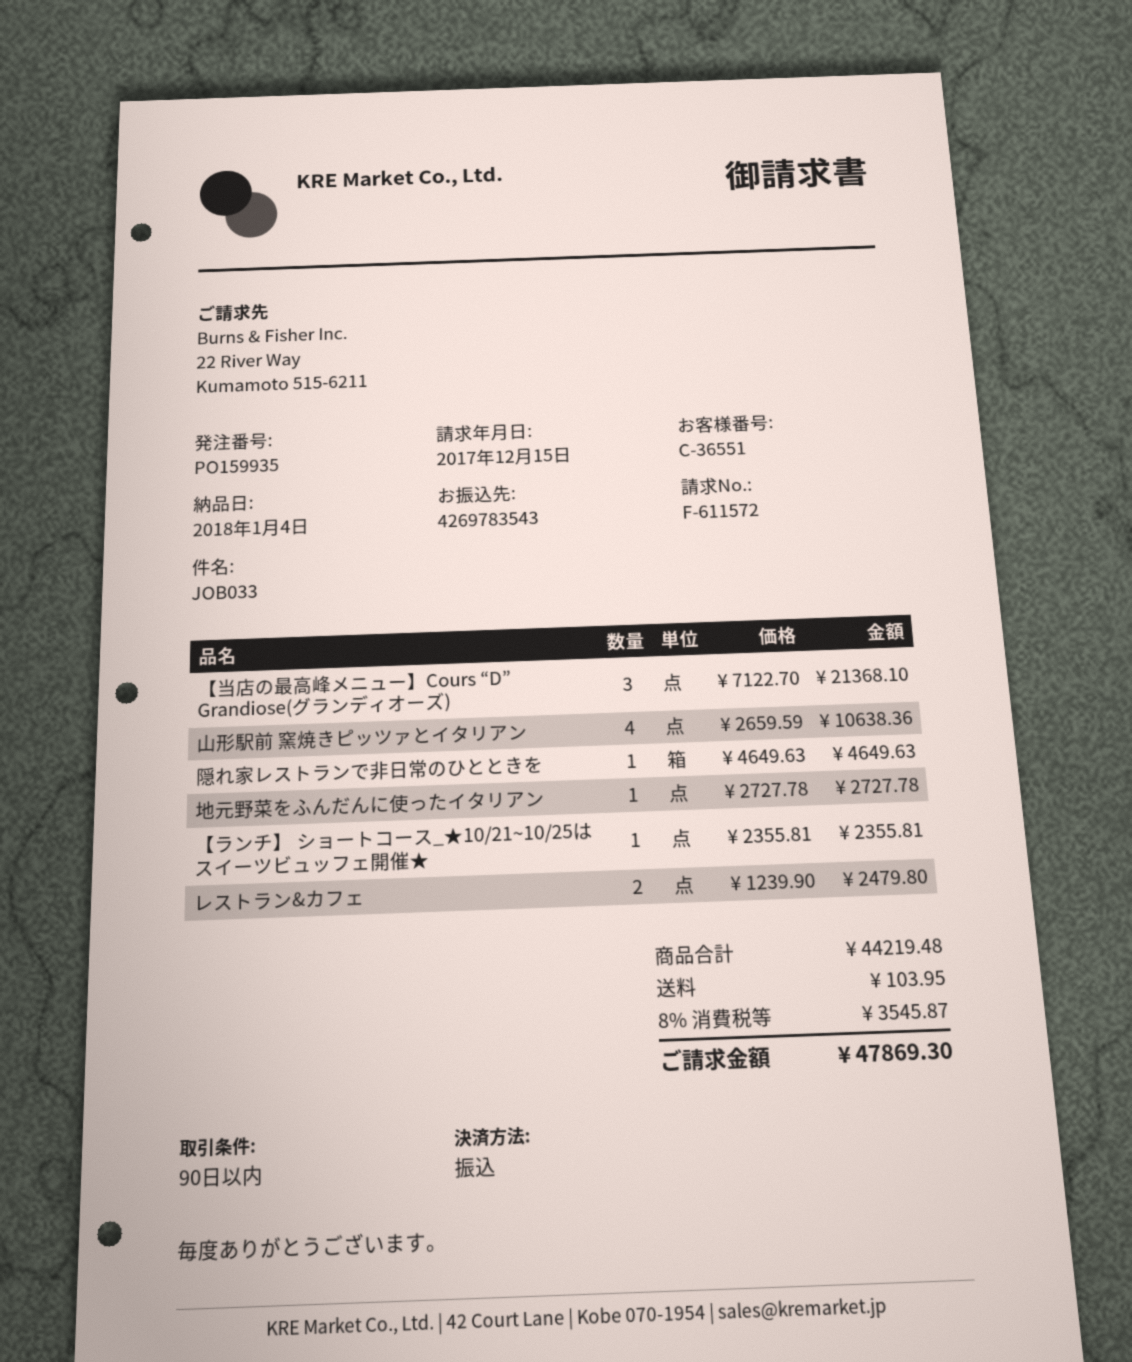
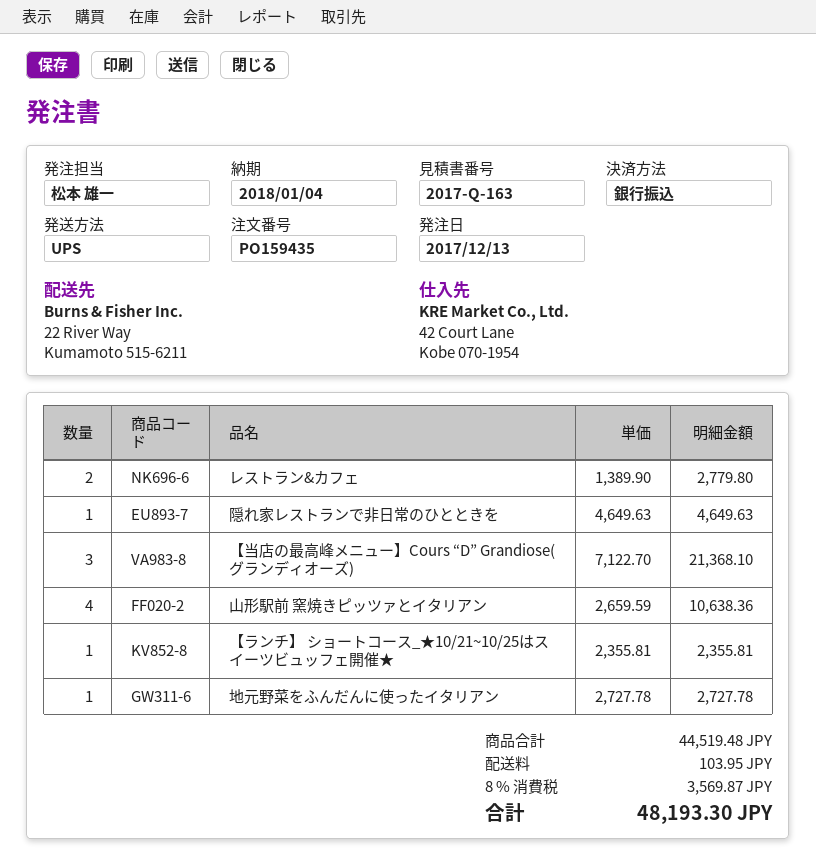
order number: PO159935 -> PO159435
レストラン&カフェ: 2 x 1239.90 = 2479.80 -> 2 x 1389.90 = 2779.80
subtotal: 44219.48 -> 44519.48
tax: 8% = 3545.87 -> 8% = 3569.87
total: 47869.30 -> 48193.30

